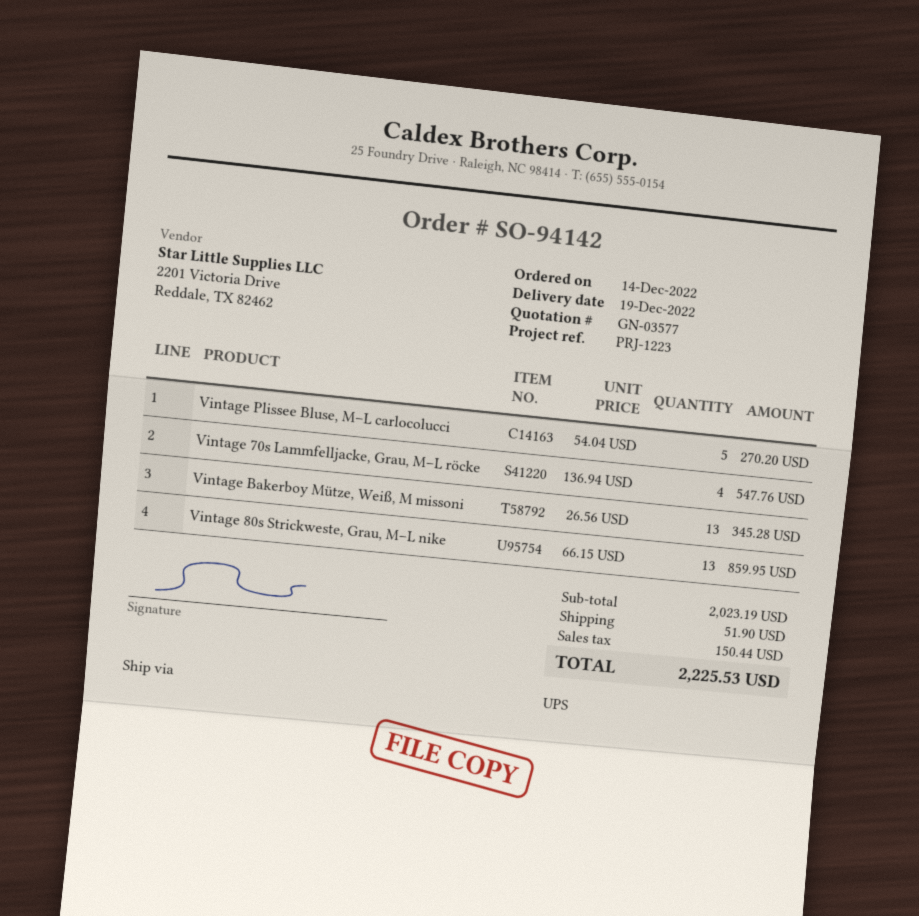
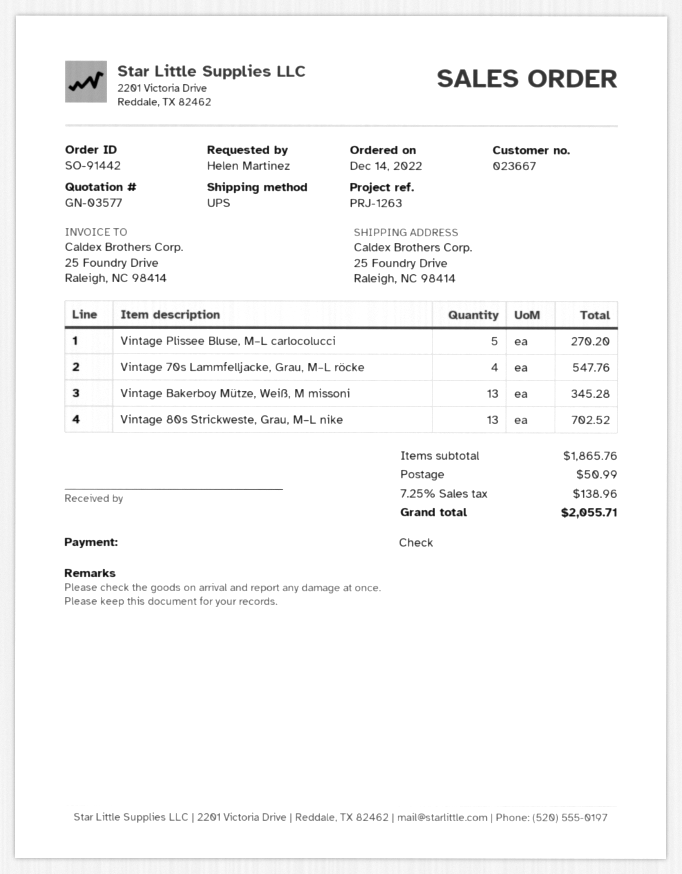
order number: SO-94142 -> SO-91442
reference: PRJ-1223 -> PRJ-1263
Vintage 80s Strickweste, Grau, M–L nike: 13 for 859.95 -> 13 for 702.52
subtotal: 2023.19 -> 1865.76
shipping: 51.90 -> 50.99
tax: 150.44 -> 138.96
total: 2225.53 -> 2055.71

